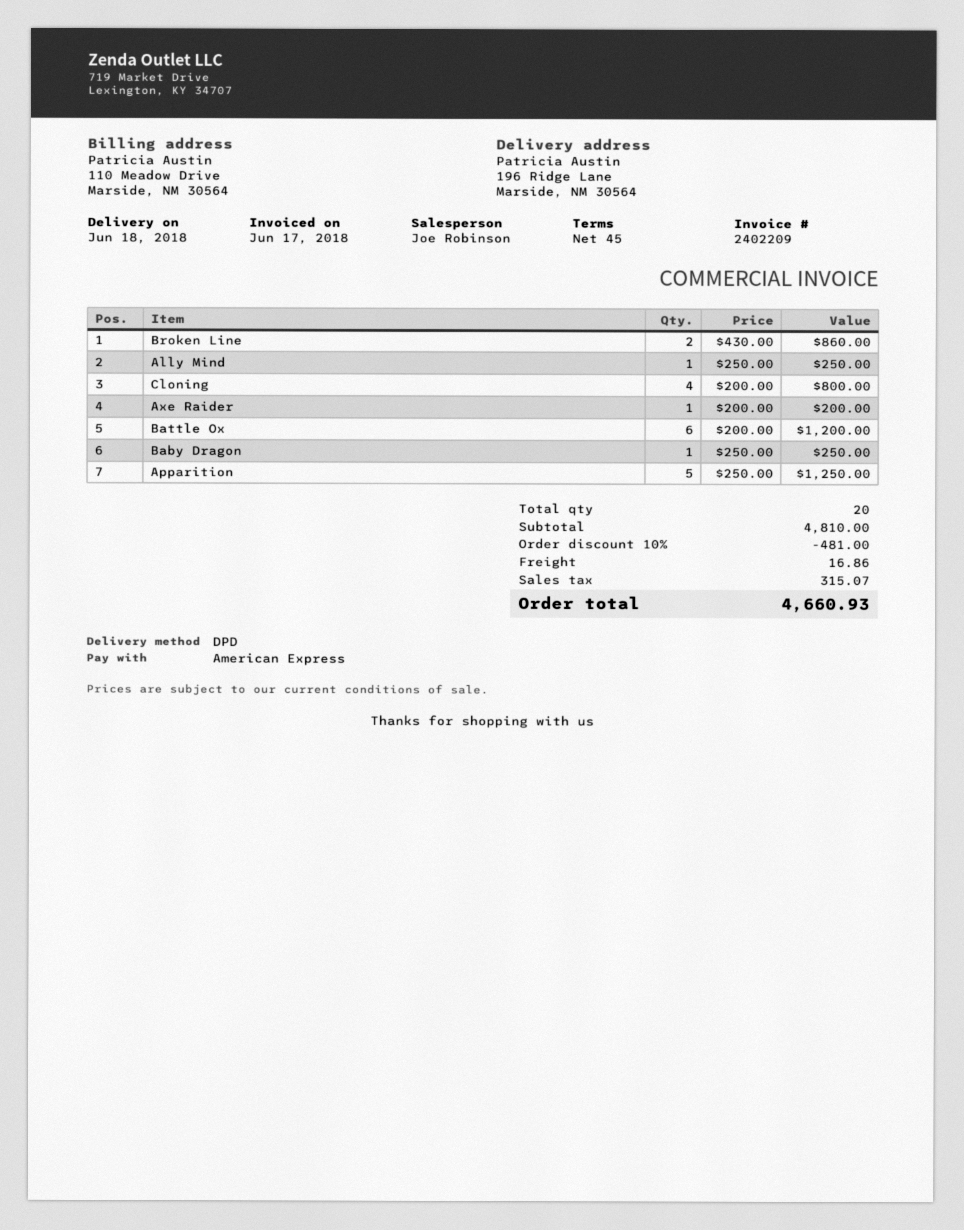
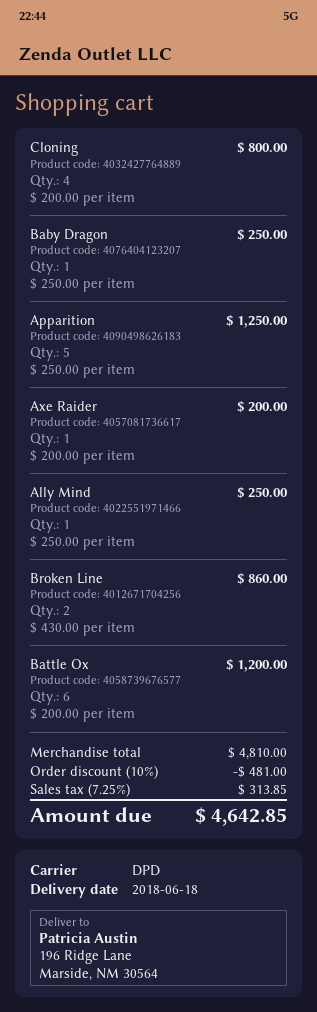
shipping: 16.86 -> none
tax: 315.07 -> 313.85
total: 4660.93 -> 4642.85

